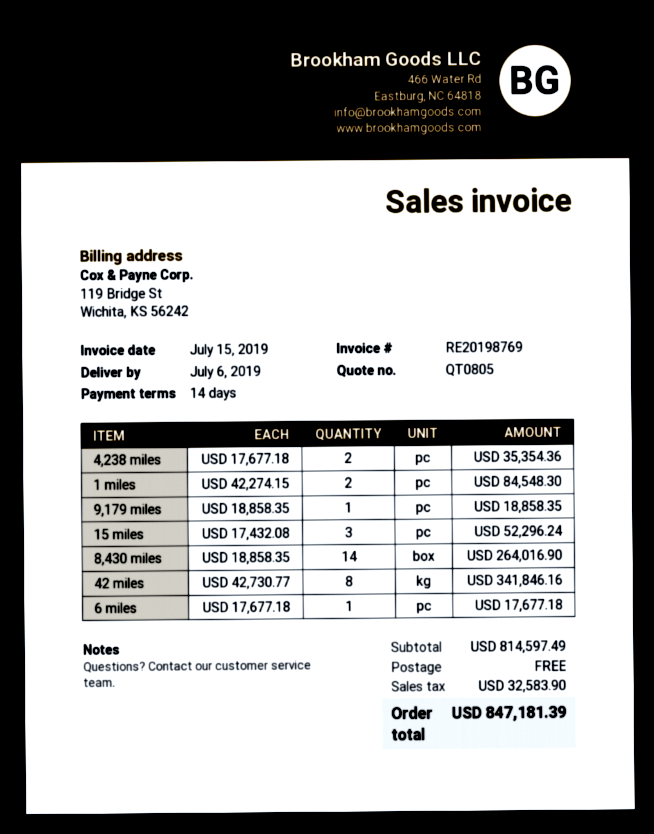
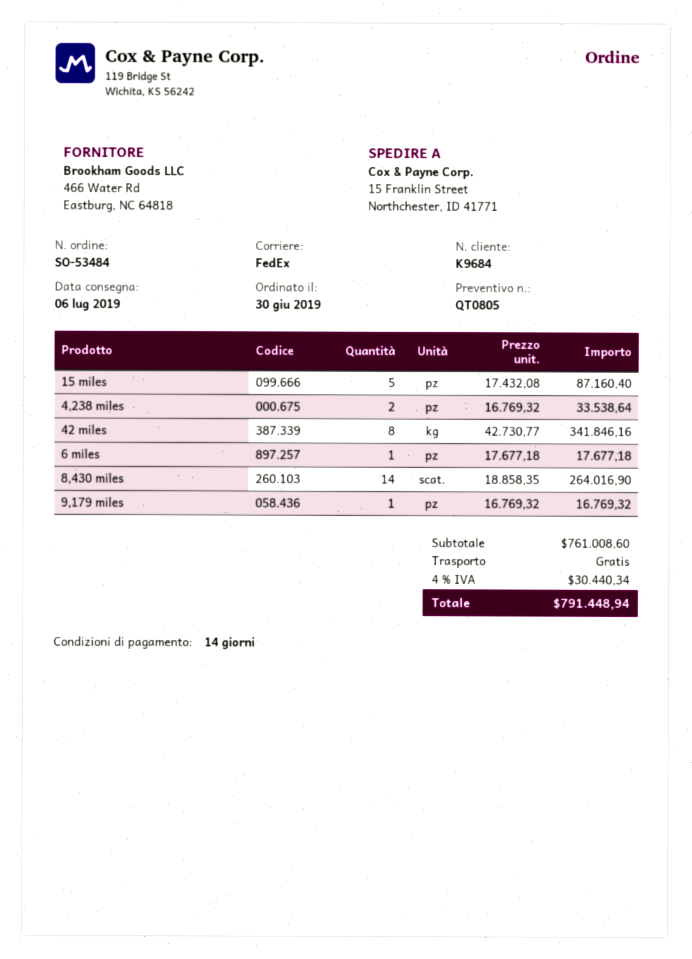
4,238 miles: 2 x 17677.18 = 35354.36 -> 2 x 16769.32 = 33538.64
1 miles: 2 x 42274.15 = 84548.30 -> none
9,179 miles: 1 x 18858.35 = 18858.35 -> 1 x 16769.32 = 16769.32
15 miles: 3 x 17432.08 = 52296.24 -> 5 x 17432.08 = 87160.40
subtotal: 814597.49 -> 761008.60
tax: 32583.90 -> 30440.34
total: 847181.39 -> 791448.94

